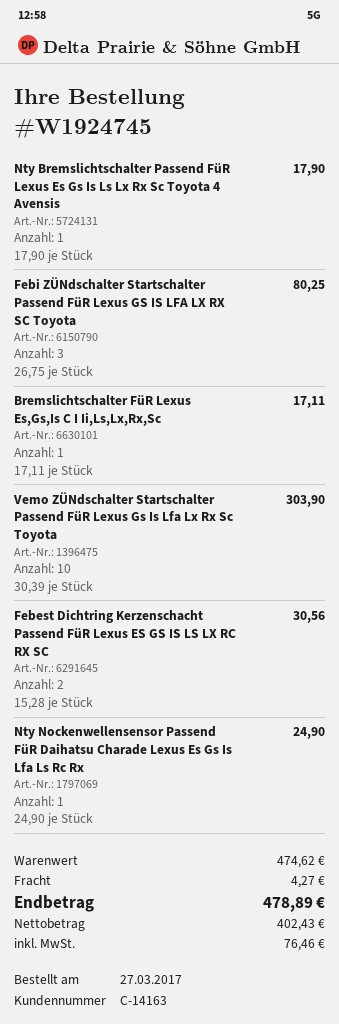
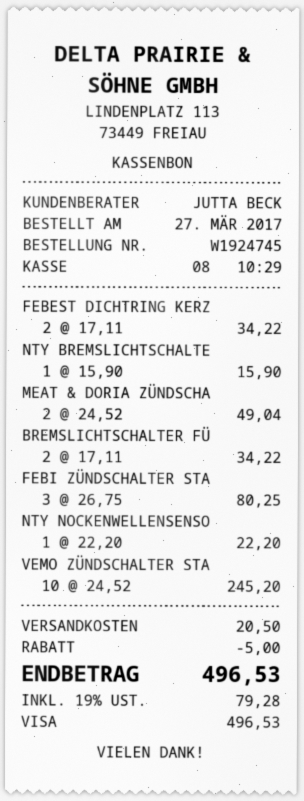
Nty Bremslichtschalter Passend FüR Lexus Es Gs Is Ls Lx Rx Sc Toyota 4 Avensis: 1 x 17.90 = 17.90 -> 1 x 15.90 = 15.90
Bremslichtschalter FüR Lexus Es,Gs,Is C I Ii,Ls,Lx,Rx,Sc: 1 x 17.11 = 17.11 -> 2 x 17.11 = 34.22
Vemo ZÜNdschalter Startschalter Passend FüR Lexus Gs Is Lfa Lx Rx Sc Toyota: 10 x 30.39 = 303.90 -> 10 x 24.52 = 245.20
Febest Dichtring Kerzenschacht Passend FüR Lexus ES GS IS LS LX RC RX SC: 2 x 15.28 = 30.56 -> 2 x 17.11 = 34.22
Nty Nockenwellensensor Passend FüR Daihatsu Charade Lexus Es Gs Is Lfa Ls Rc Rx: 1 x 24.90 = 24.90 -> 1 x 22.20 = 22.20
MEAT & DORIA ZÜNDSCHA: none -> 2 x 24.52 = 49.04
discount: none -> 5.00
shipping: 4.27 -> 20.50
tax: 76.46 -> 79.28
total: 478.89 -> 496.53

